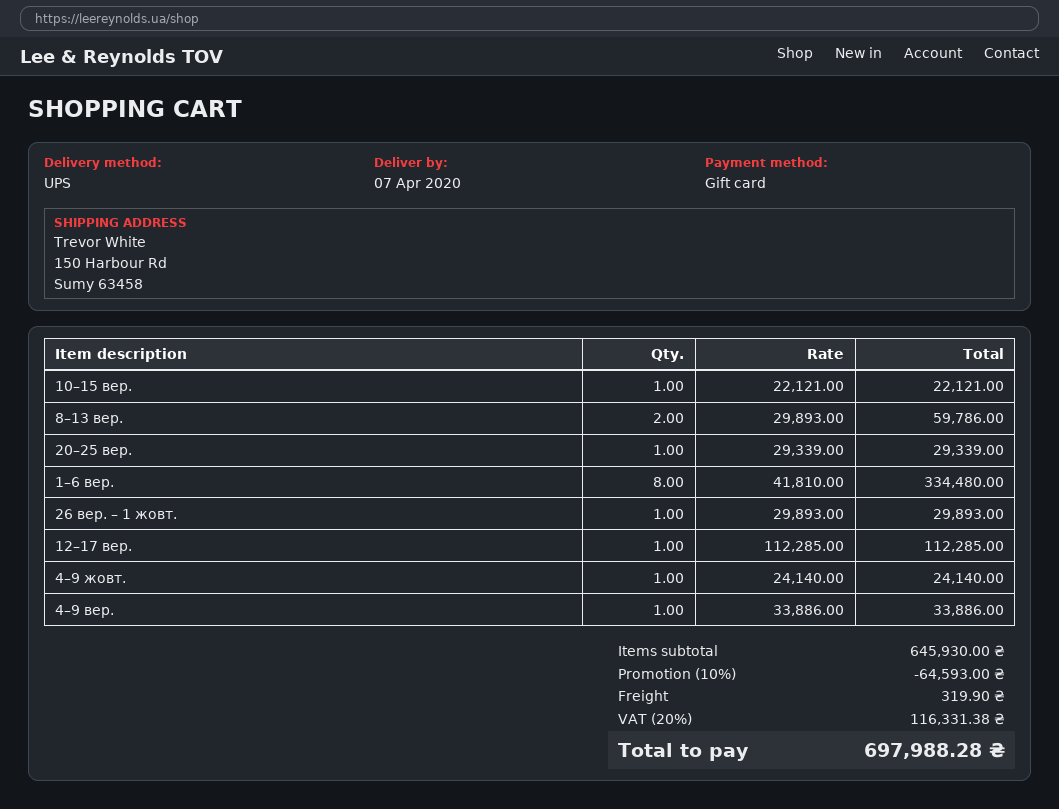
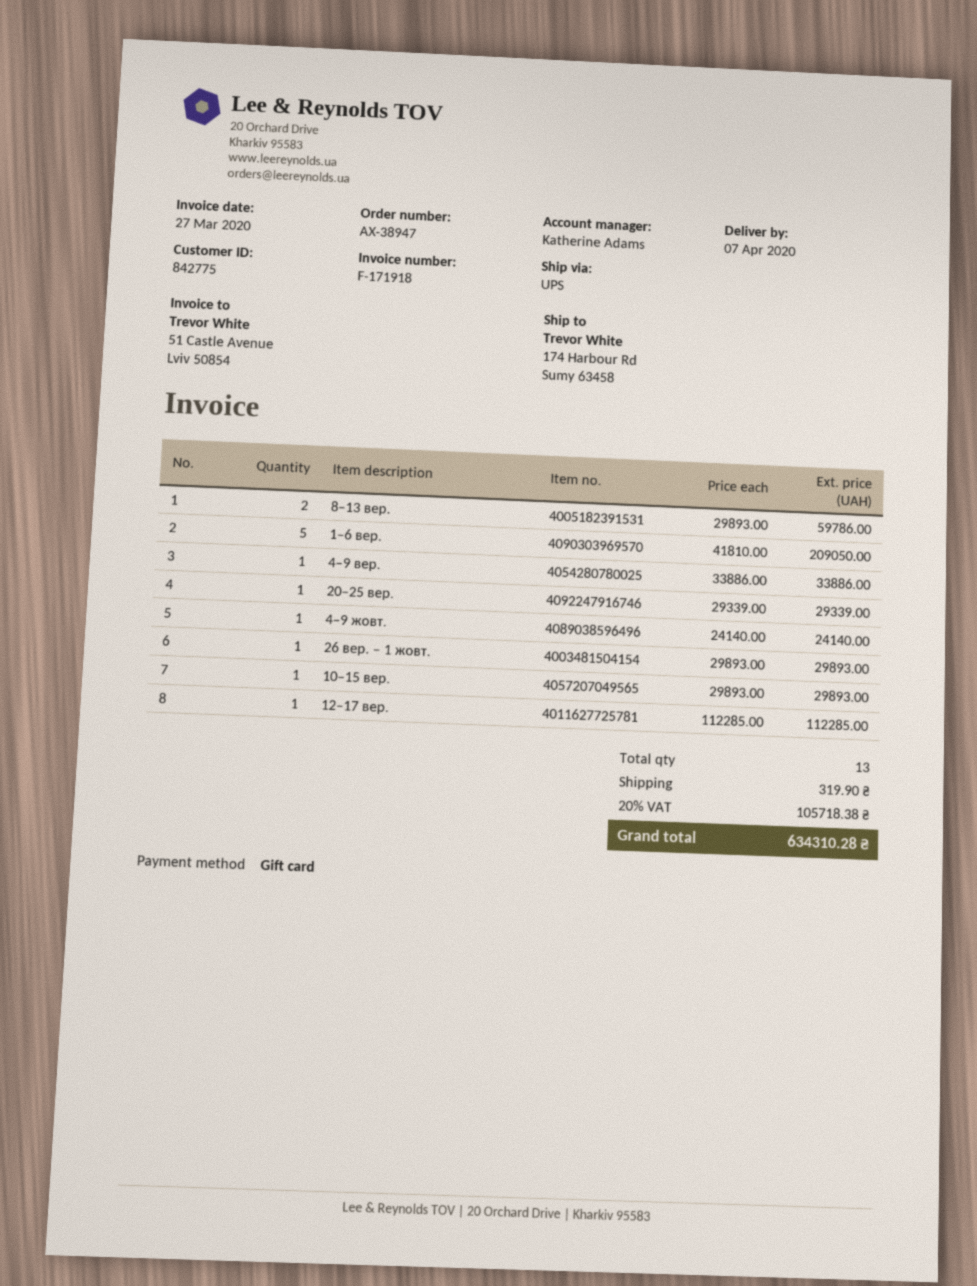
ship to: 150 Harbour Rd, Sumy 63458 -> 174 Harbour Rd, Sumy 63458
10–15 вер.: 1 x 22121.00 = 22121.00 -> 1 x 29893.00 = 29893.00
1–6 вер.: 8 x 41810.00 = 334480.00 -> 5 x 41810.00 = 209050.00
discount: 10% = 64593.00 -> none
tax: 20% = 116331.38 -> 20% = 105718.38
total: 697988.28 -> 634310.28

